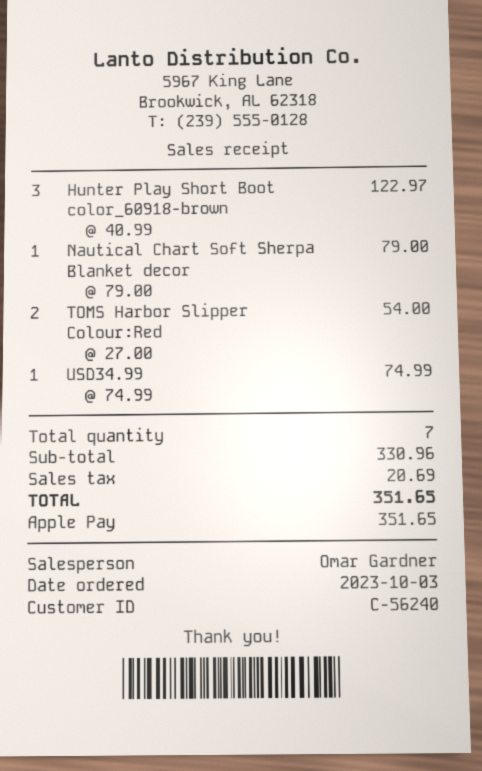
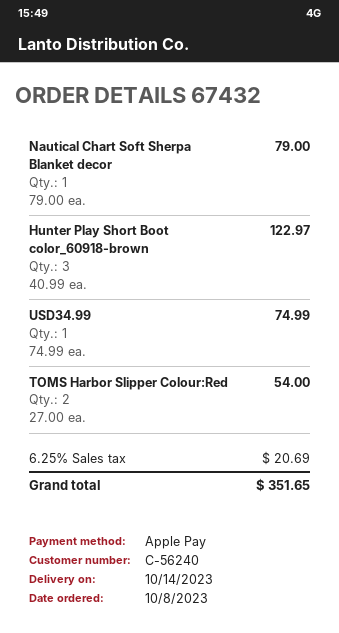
order date: 2023-10-03 -> 2023-10-08

